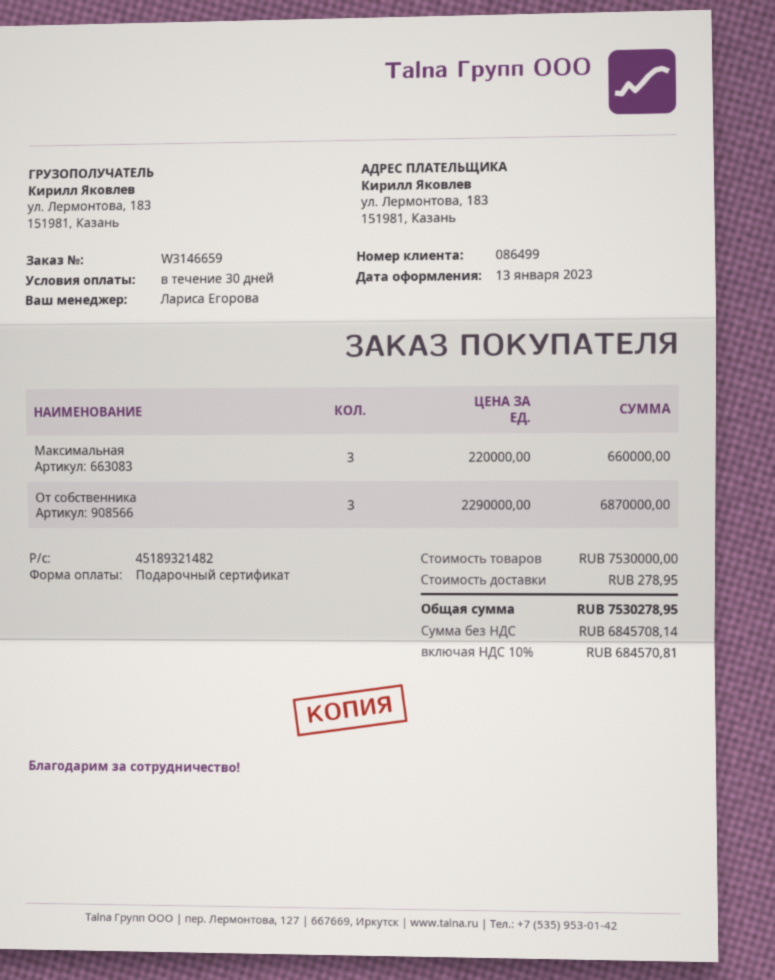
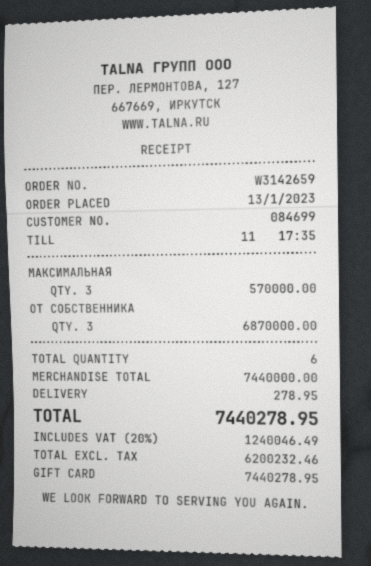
order number: W3146659 -> W3142659
customer number: 086499 -> 084699
Максимальная: 3 for 660000.00 -> 3 for 570000.00
subtotal: 7530000.00 -> 7440000.00
net: 6845708.14 -> 6200232.46
tax: 10% = 684570.81 -> 20% = 1240046.49
total: 7530278.95 -> 7440278.95

